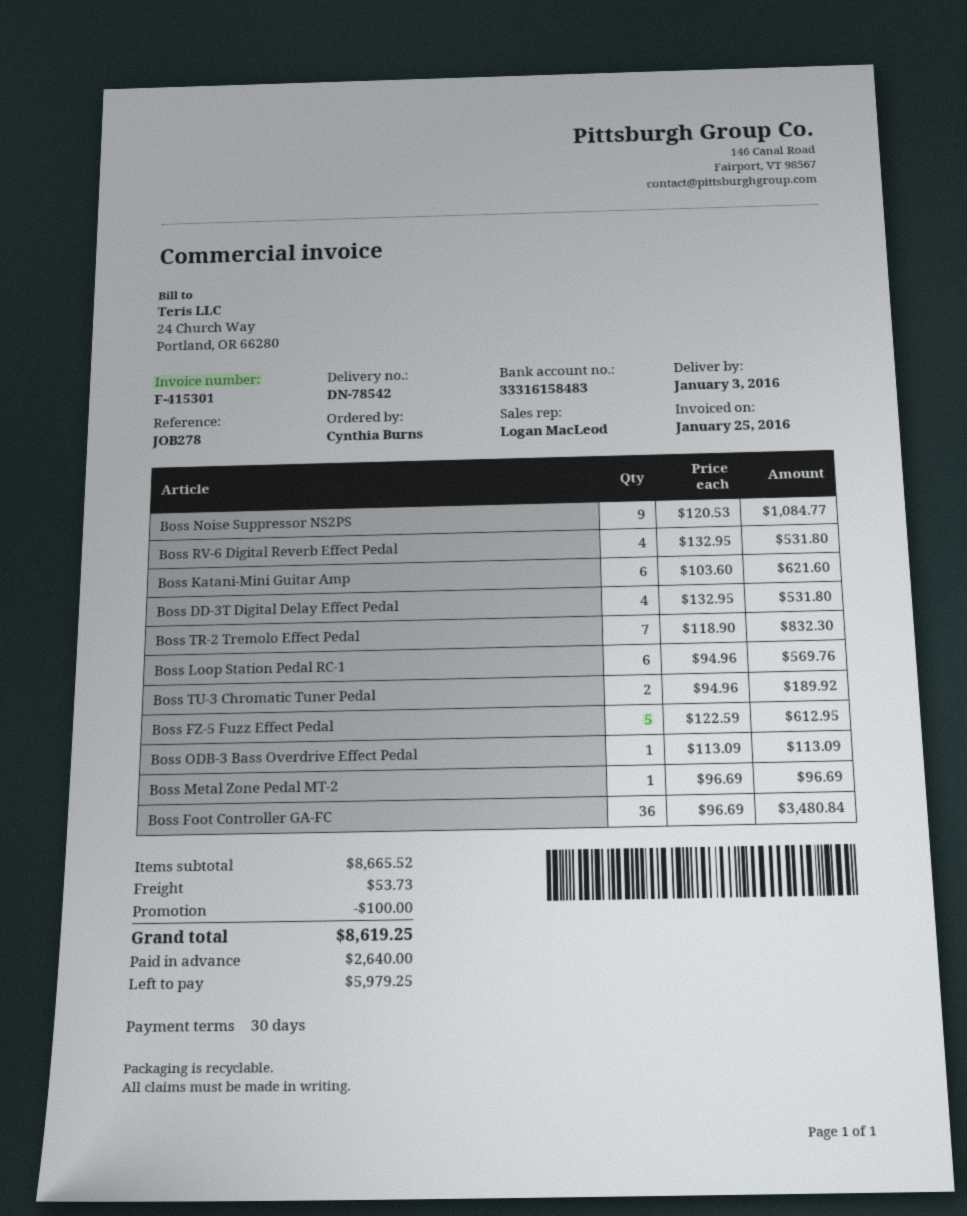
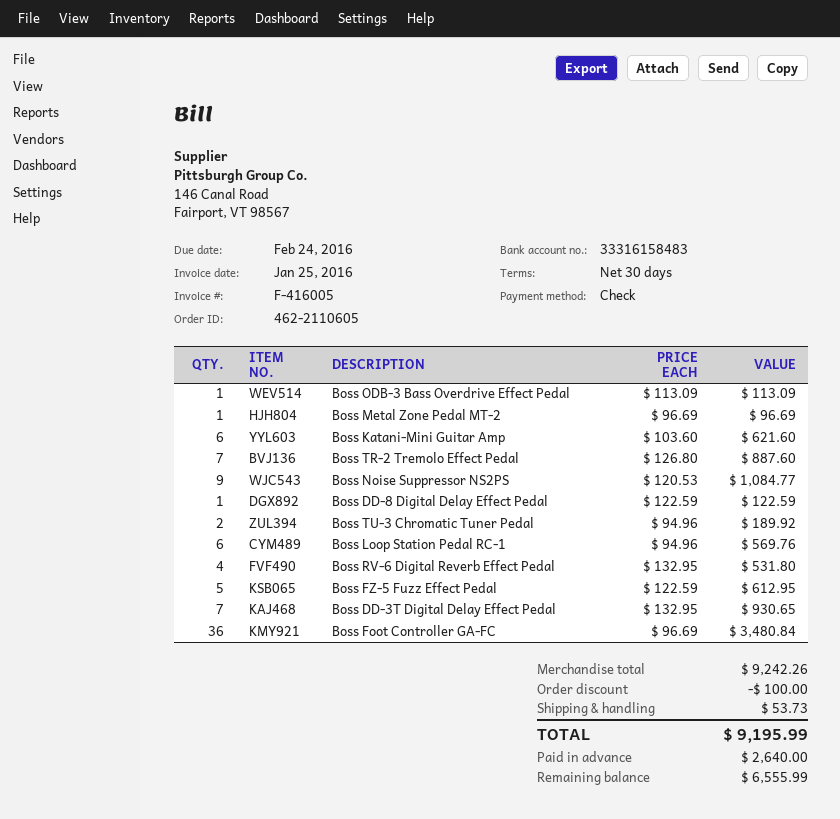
invoice number: F-415301 -> F-416005
Boss DD-3T Digital Delay Effect Pedal: 4 x 132.95 = 531.80 -> 7 x 132.95 = 930.65
Boss TR-2 Tremolo Effect Pedal: 7 x 118.90 = 832.30 -> 7 x 126.80 = 887.60
Boss DD-8 Digital Delay Effect Pedal: none -> 1 x 122.59 = 122.59
subtotal: 8665.52 -> 9242.26
total: 8619.25 -> 9195.99
balance: 5979.25 -> 6555.99

